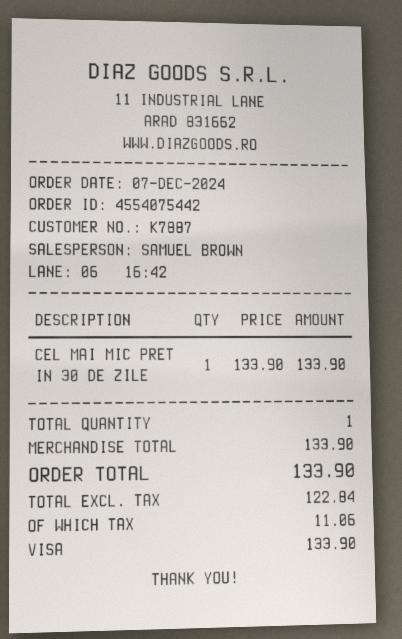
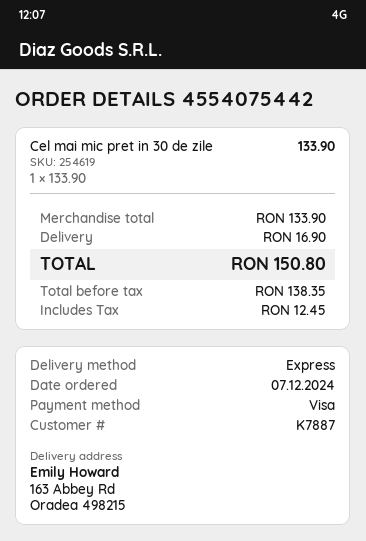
shipping: none -> 16.90
net: 122.84 -> 138.35
tax: 11.06 -> 12.45
total: 133.90 -> 150.80

